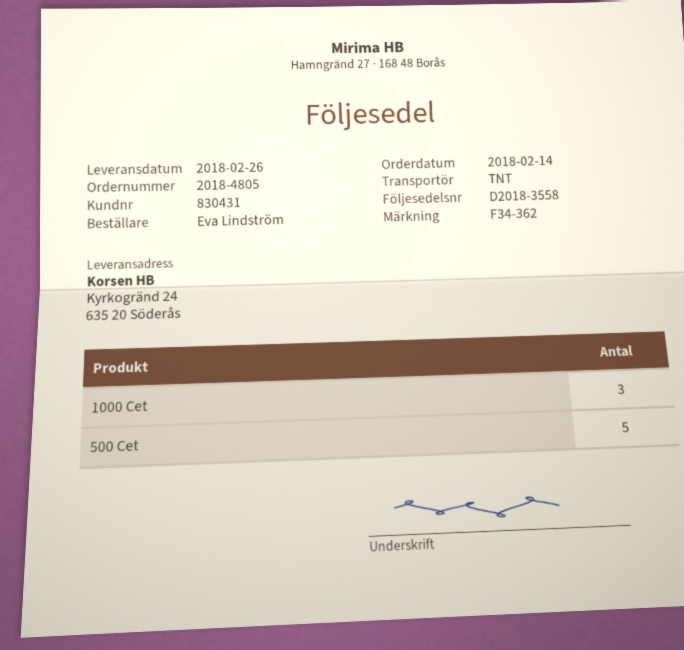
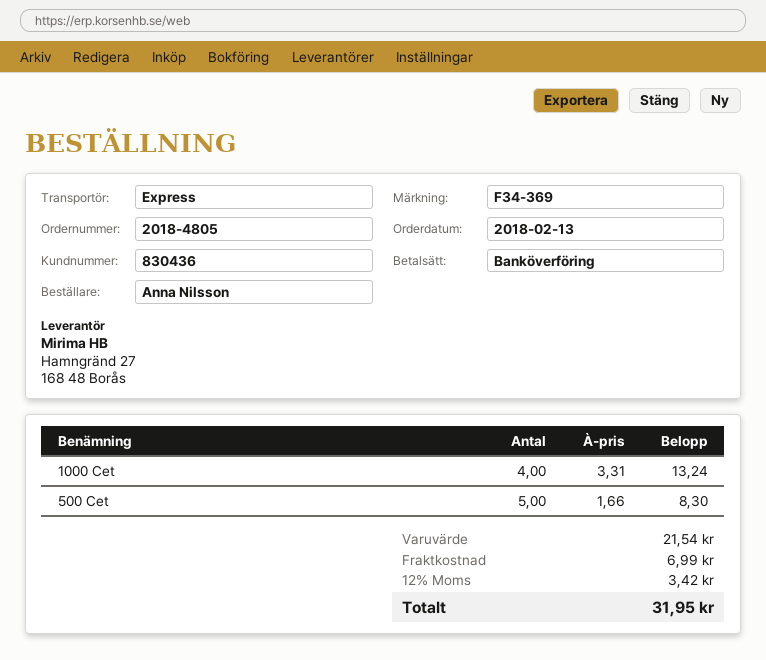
order date: 2018-02-14 -> 2018-02-13
customer number: 830431 -> 830436
reference: F34-362 -> F34-369
ordered by: Eva Lindström -> Anna Nilsson
shipping method: TNT -> express
1000 Cet: 3 -> 4

